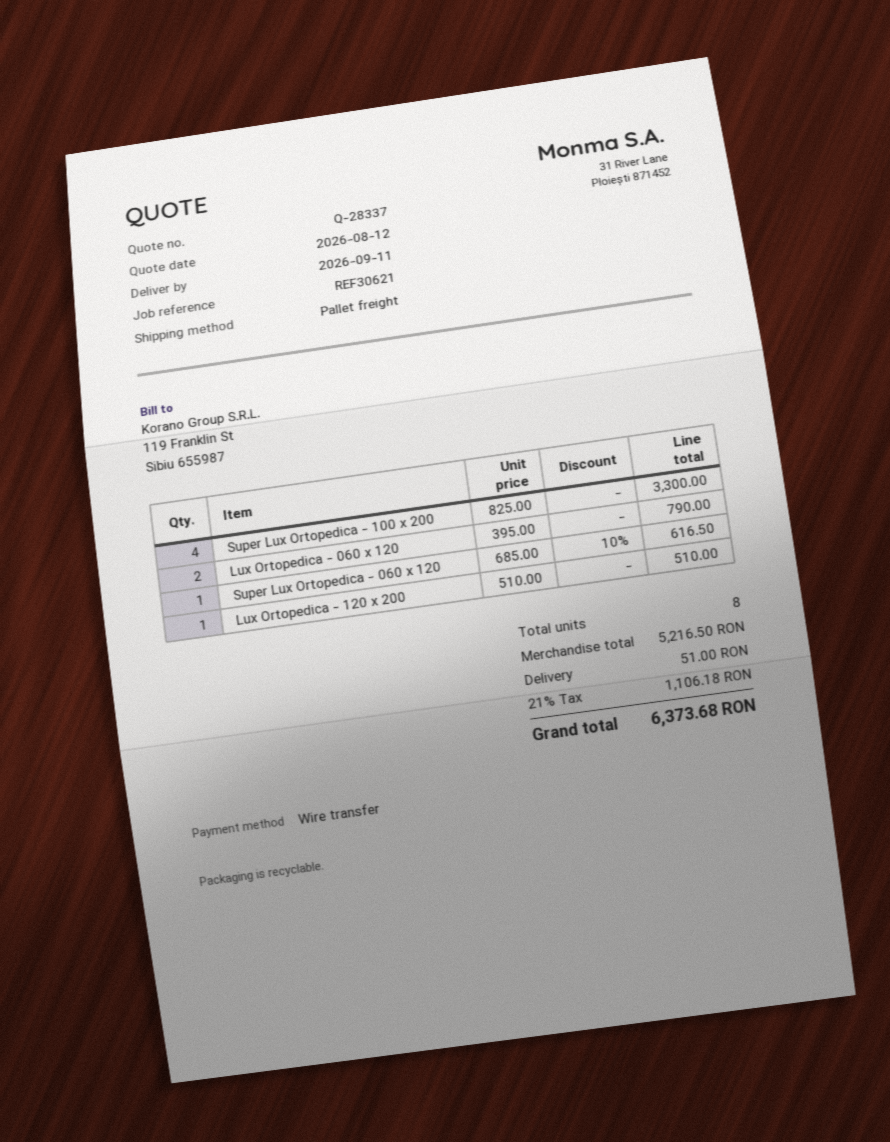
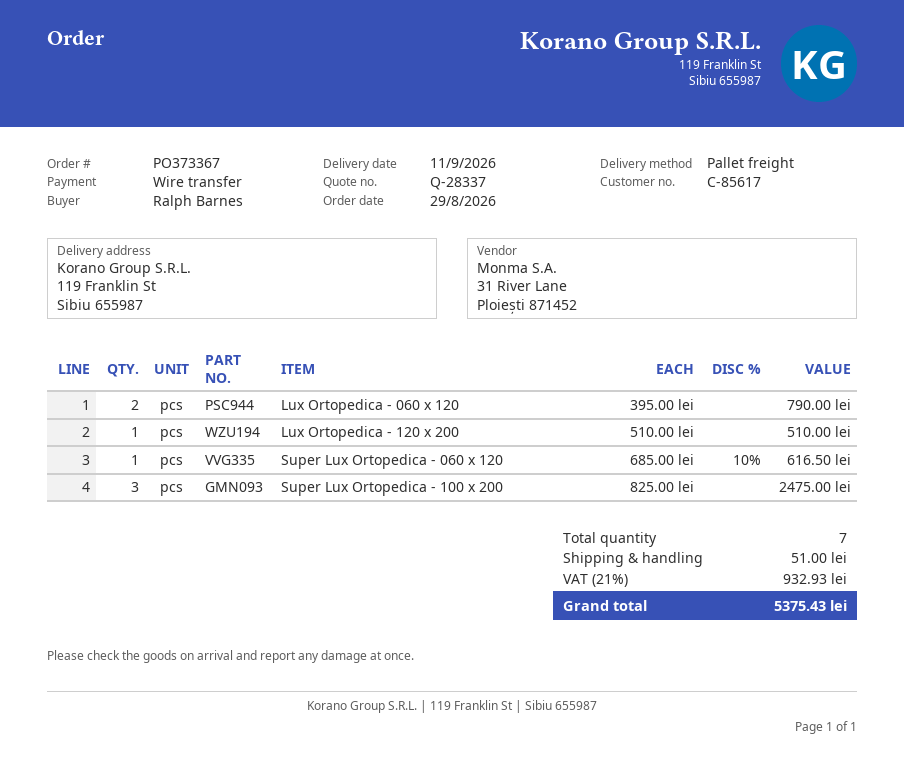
Super Lux Ortopedica - 100 x 200: 4 x 825.00 = 3300.00 -> 3 x 825.00 = 2475.00
total quantity: 8 -> 7
tax: 21% = 1106.18 -> 21% = 932.93
total: 6373.68 -> 5375.43

